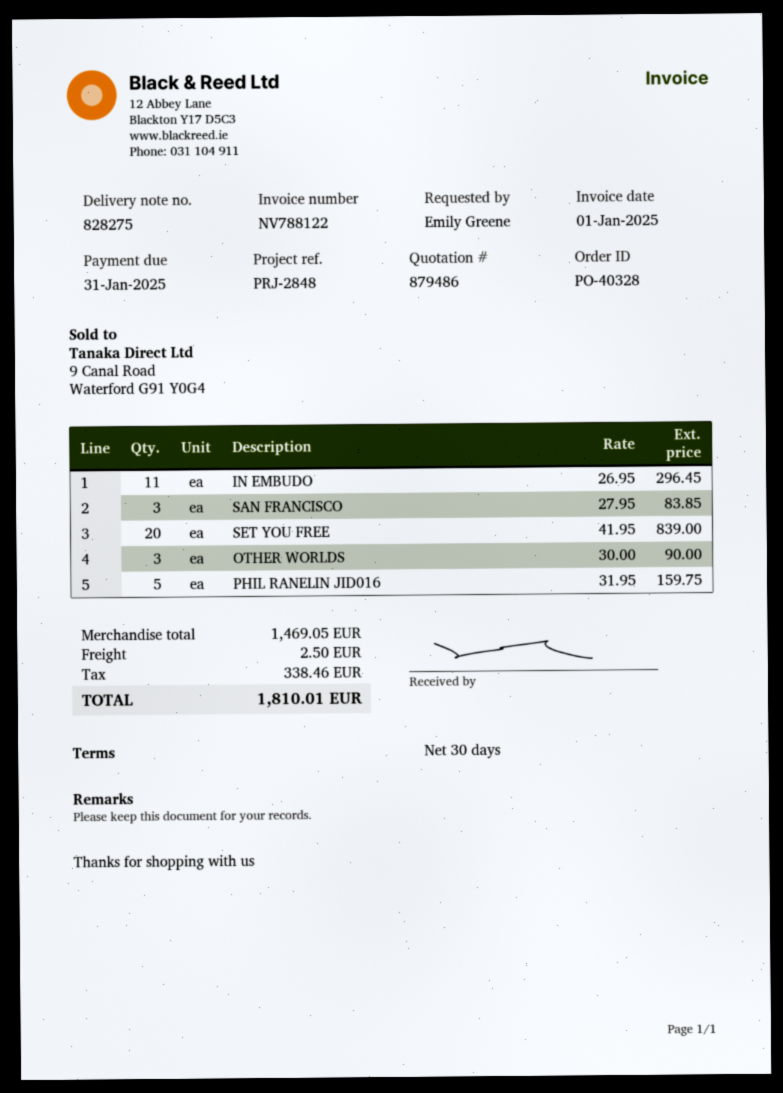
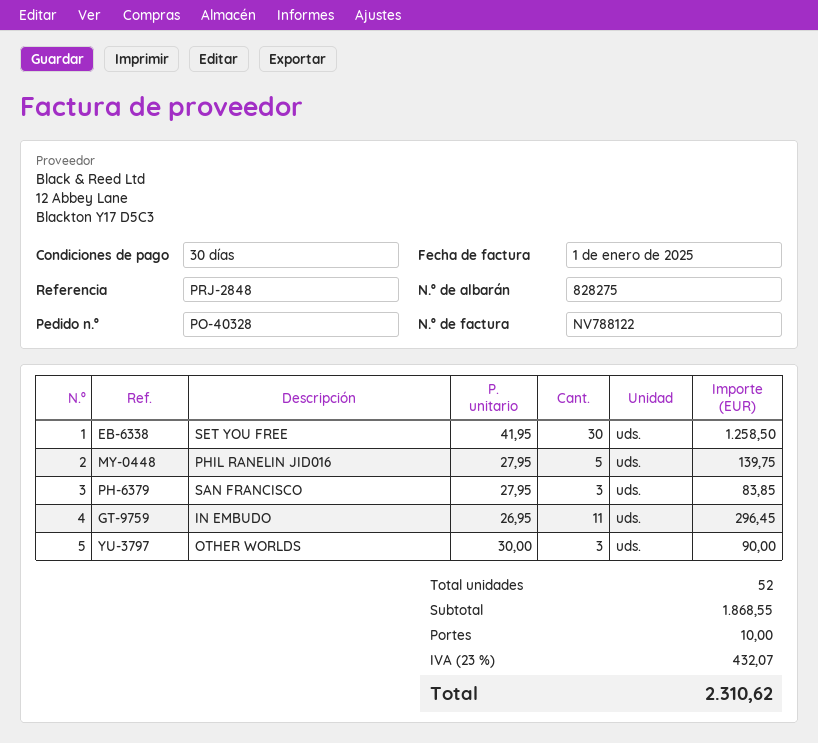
SET YOU FREE: 20 x 41.95 = 839.00 -> 30 x 41.95 = 1258.50
PHIL RANELIN JID016: 5 x 31.95 = 159.75 -> 5 x 27.95 = 139.75
subtotal: 1469.05 -> 1868.55
shipping: 2.50 -> 10.00
tax: 338.46 -> 432.07
total: 1810.01 -> 2310.62

